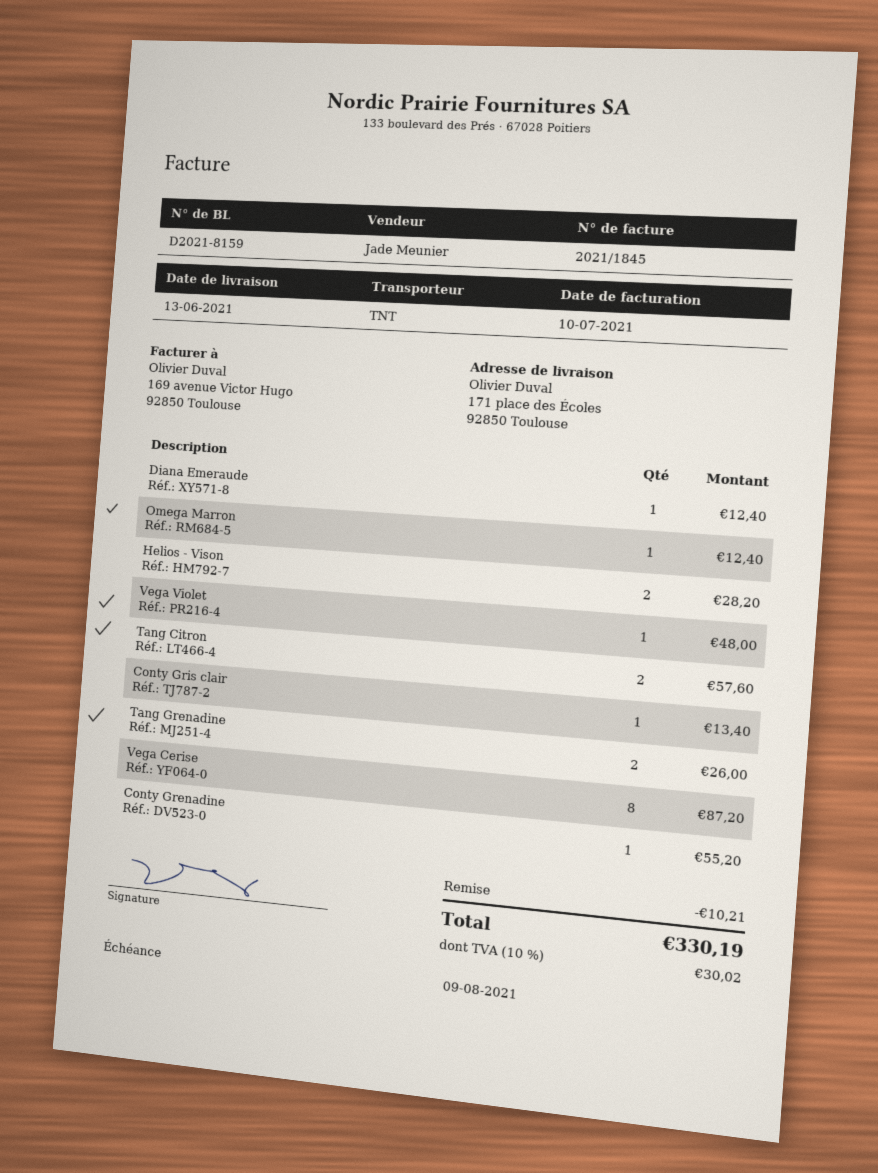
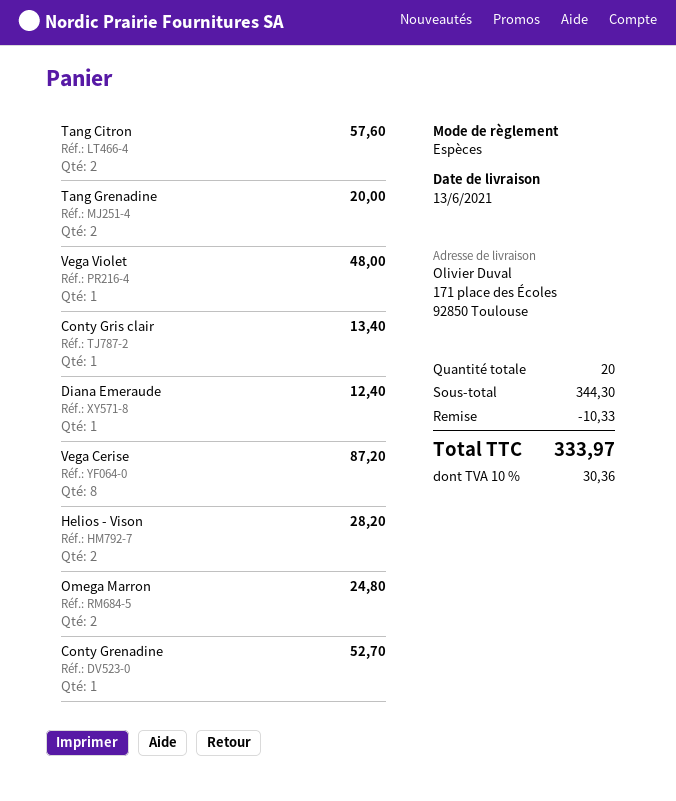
Omega Marron: 1 for 12.40 -> 2 for 24.80
Tang Grenadine: 2 for 26.00 -> 2 for 20.00
Conty Grenadine: 1 for 55.20 -> 1 for 52.70
discount: 10.21 -> 10.33
tax: 10% = 30.02 -> 10% = 30.36
total: 330.19 -> 333.97

